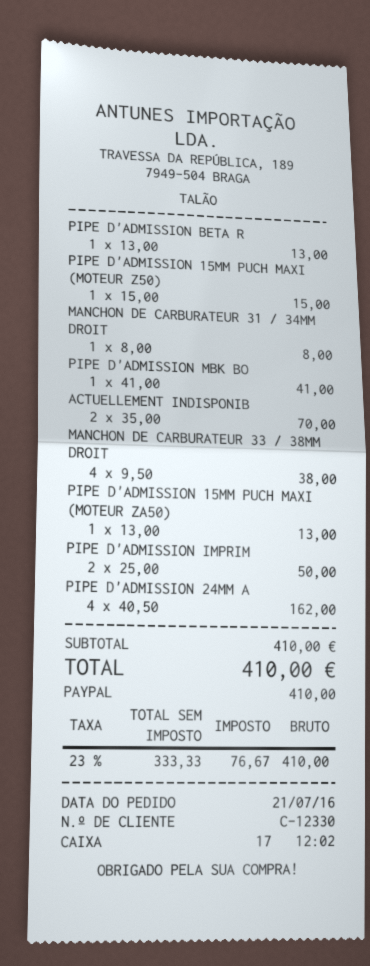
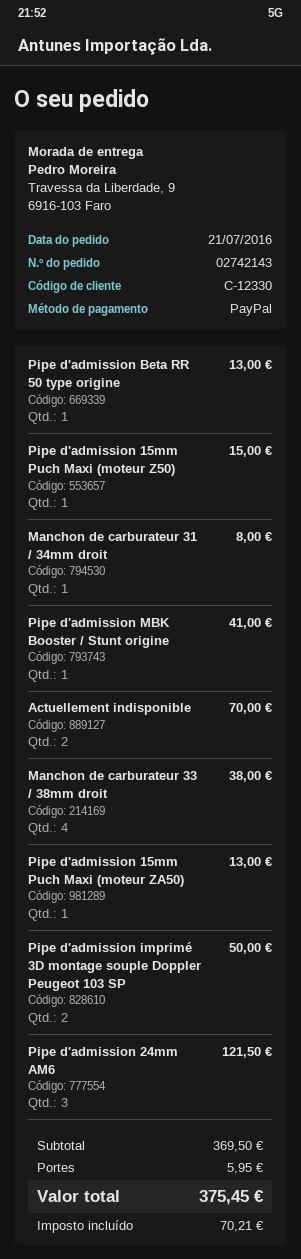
PIPE D'ADMISSION 24MM A: 4 for 162.00 -> 3 for 121.50
subtotal: 410.00 -> 369.50
shipping: none -> 5.95
tax: 76.67 -> 70.21
total: 410.00 -> 375.45

